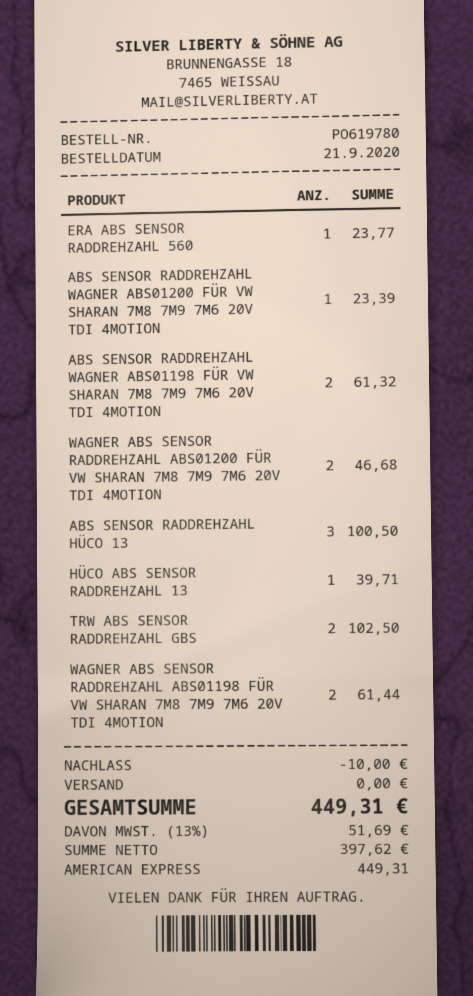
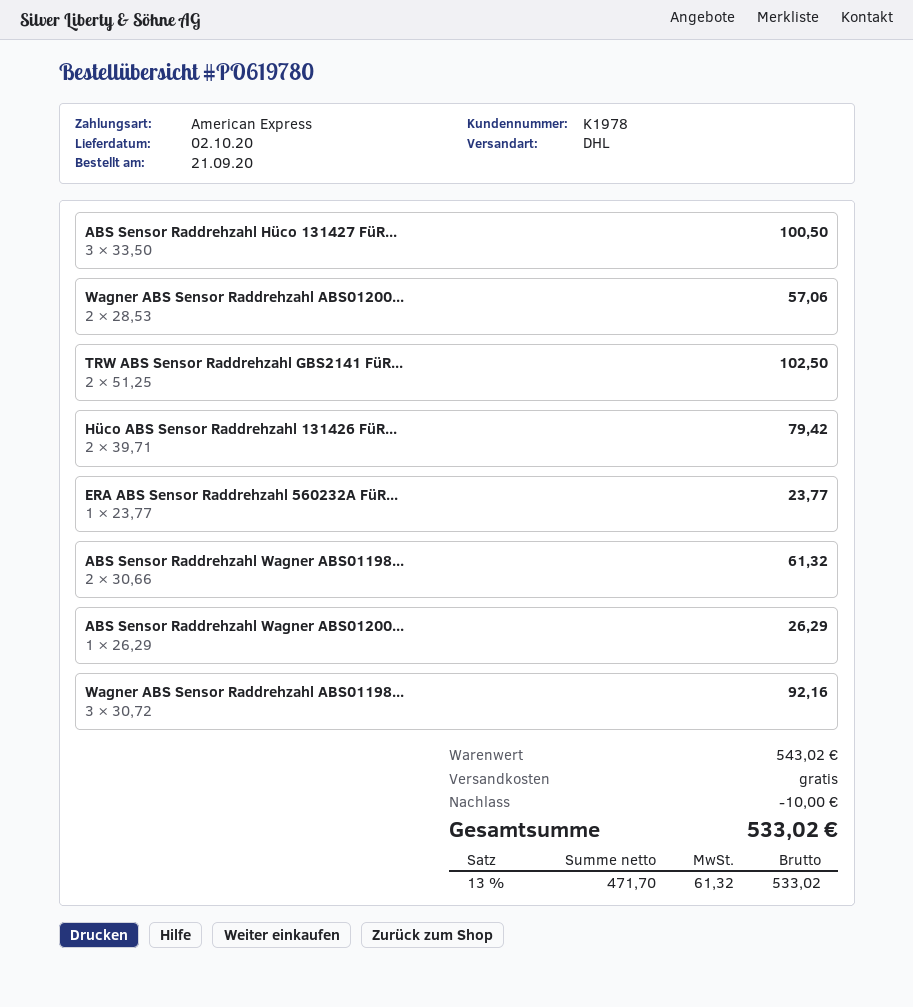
ABS SENSOR RADDREHZAHL WAGNER ABS01200 FÜR VW SHARAN 7M8 7M9 7M6 20V TDI 4MOTION: 1 for 23.39 -> 1 for 26.29
WAGNER ABS SENSOR RADDREHZAHL ABS01200 FÜR VW SHARAN 7M8 7M9 7M6 20V TDI 4MOTION: 2 for 46.68 -> 2 for 57.06
HÜCO ABS SENSOR RADDREHZAHL 13: 1 for 39.71 -> 2 for 79.42
WAGNER ABS SENSOR RADDREHZAHL ABS01198 FÜR VW SHARAN 7M8 7M9 7M6 20V TDI 4MOTION: 2 for 61.44 -> 3 for 92.16
net: 397.62 -> 471.70
tax: 13% = 51.69 -> 13% = 61.32
total: 449.31 -> 533.02

